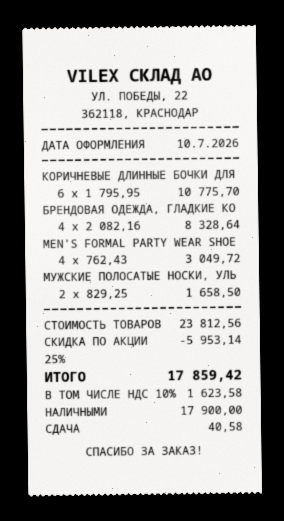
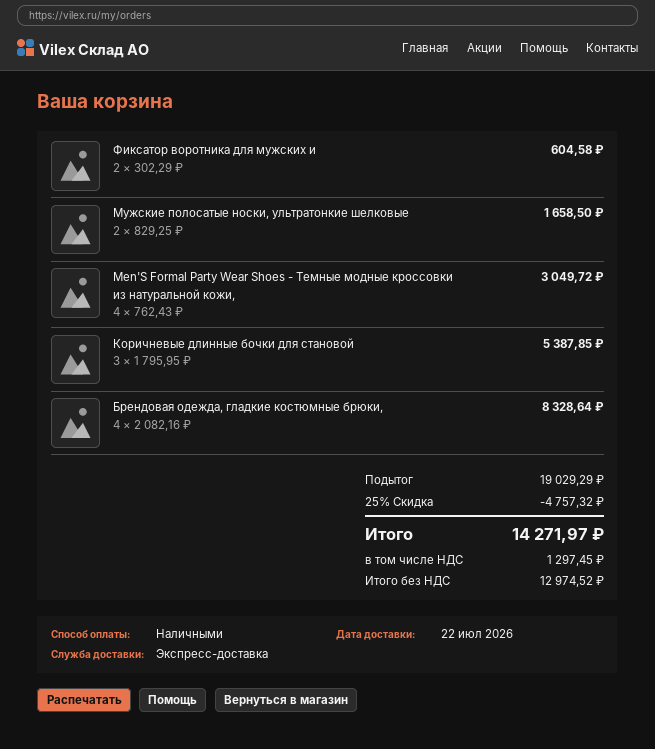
КОРИЧНЕВЫЕ ДЛИННЫЕ БОЧКИ ДЛЯ: 6 x 1795.95 = 10775.70 -> 3 x 1795.95 = 5387.85
Фиксатор воротника для мужских и: none -> 2 x 302.29 = 604.58
subtotal: 23812.56 -> 19029.29
discount: 25% = 5953.14 -> 25% = 4757.32
tax: 1623.58 -> 1297.45
total: 17859.42 -> 14271.97

